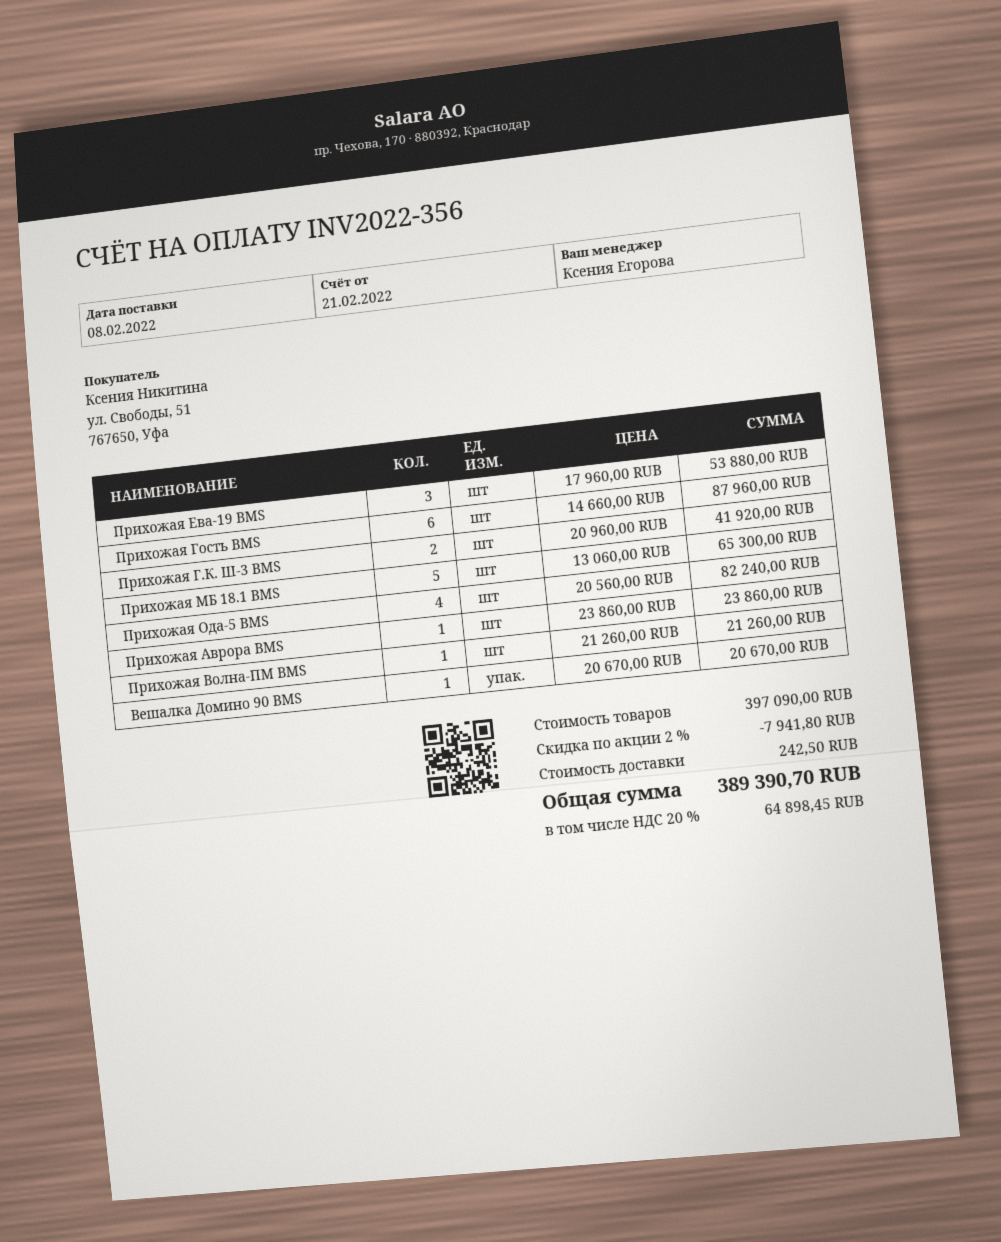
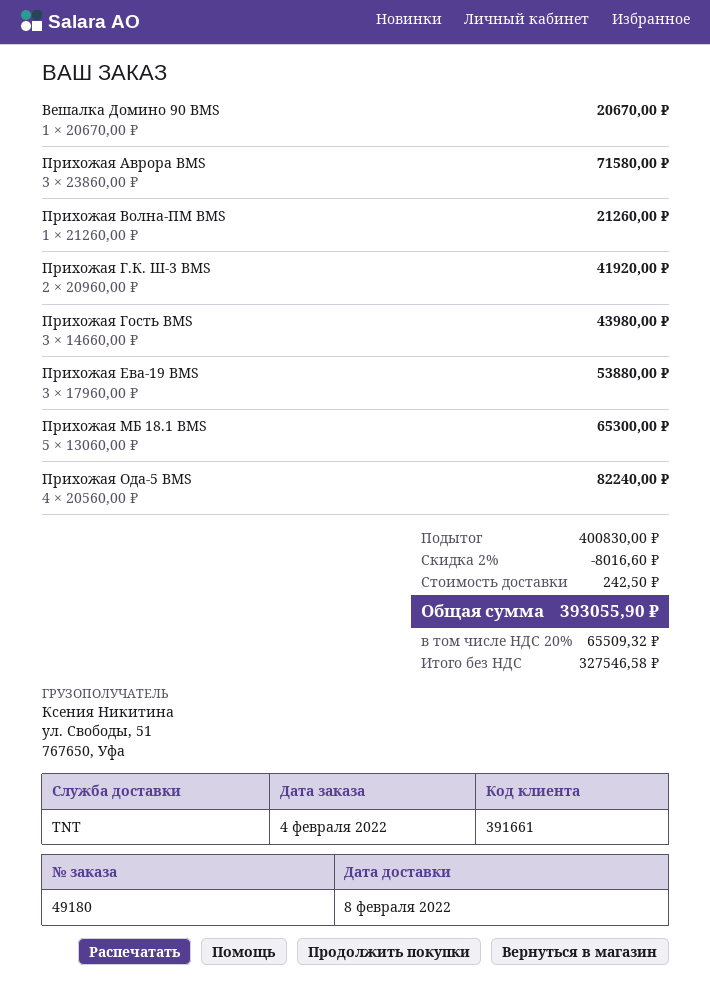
Прихожая Гость BMS: 6 x 14660.00 = 87960.00 -> 3 x 14660.00 = 43980.00
Прихожая Аврора BMS: 1 x 23860.00 = 23860.00 -> 3 x 23860.00 = 71580.00
subtotal: 397090.00 -> 400830.00
discount: 2% = 7941.80 -> 2% = 8016.60
tax: 20% = 64898.45 -> 20% = 65509.32
total: 389390.70 -> 393055.90

